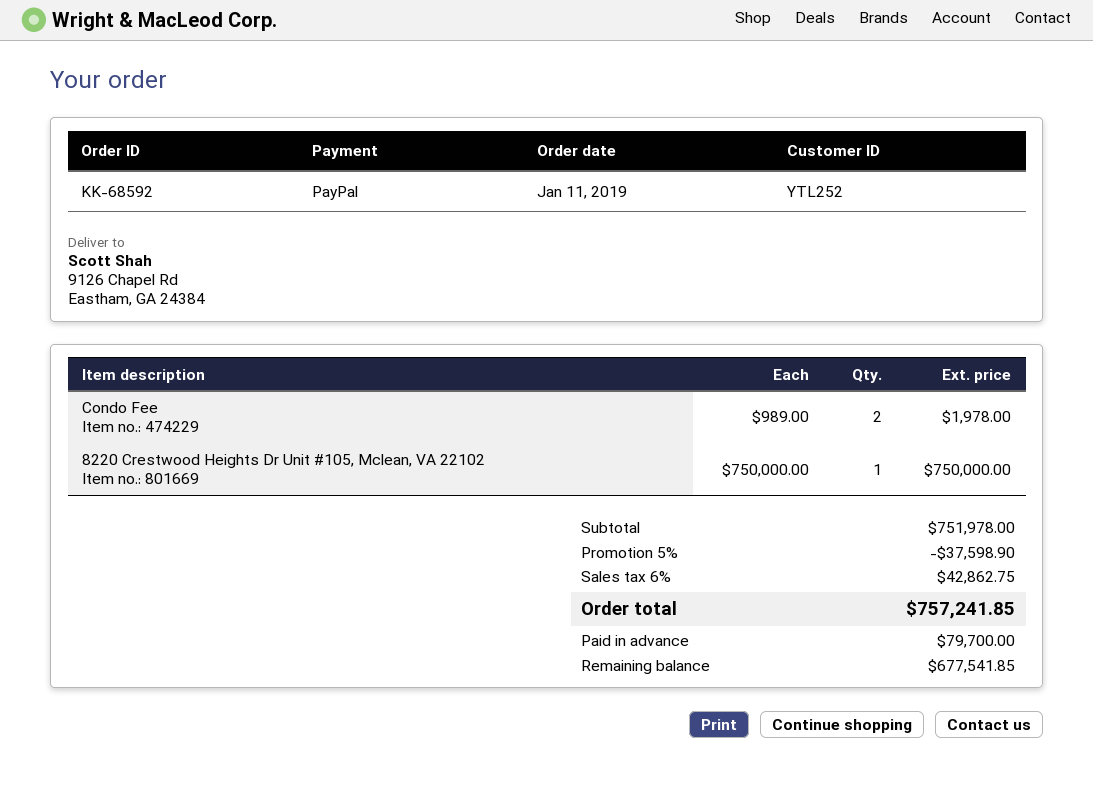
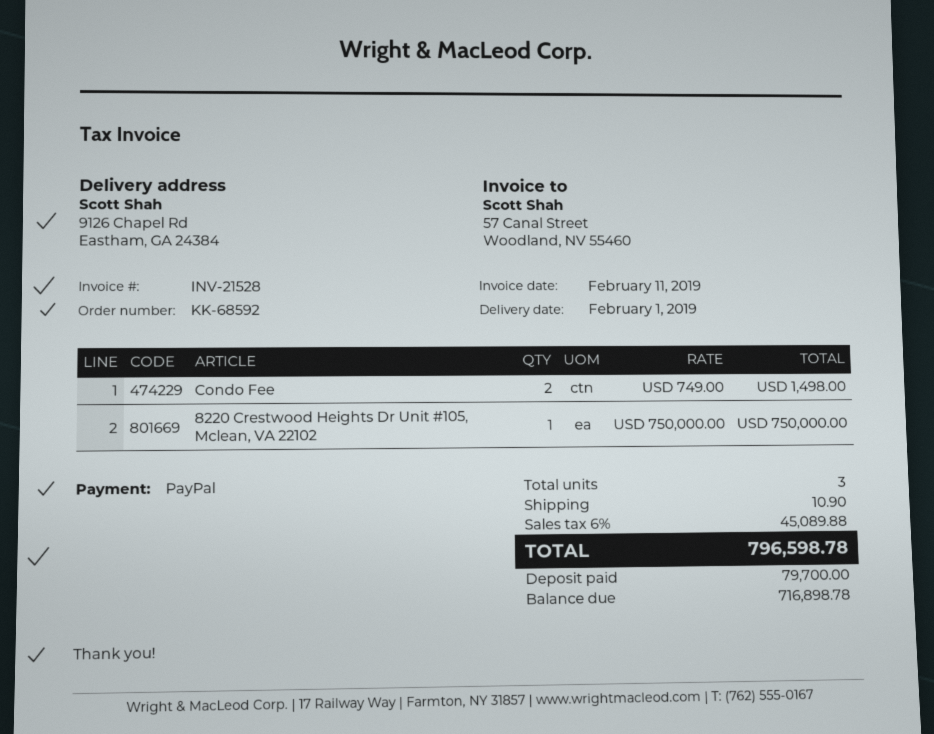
Condo Fee: 2 x 989.00 = 1978.00 -> 2 x 749.00 = 1498.00
discount: 5% = 37598.90 -> none
shipping: none -> 10.90
tax: 6% = 42862.75 -> 6% = 45089.88
total: 757241.85 -> 796598.78
balance: 677541.85 -> 716898.78

